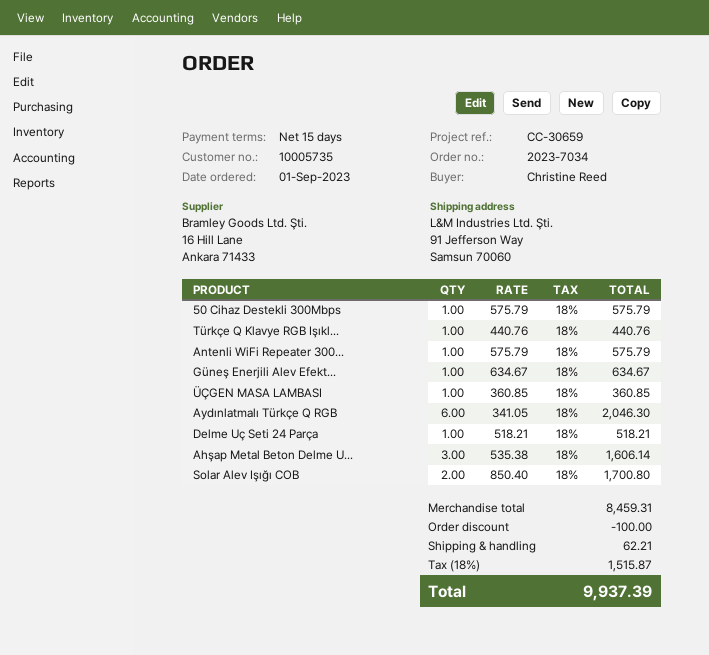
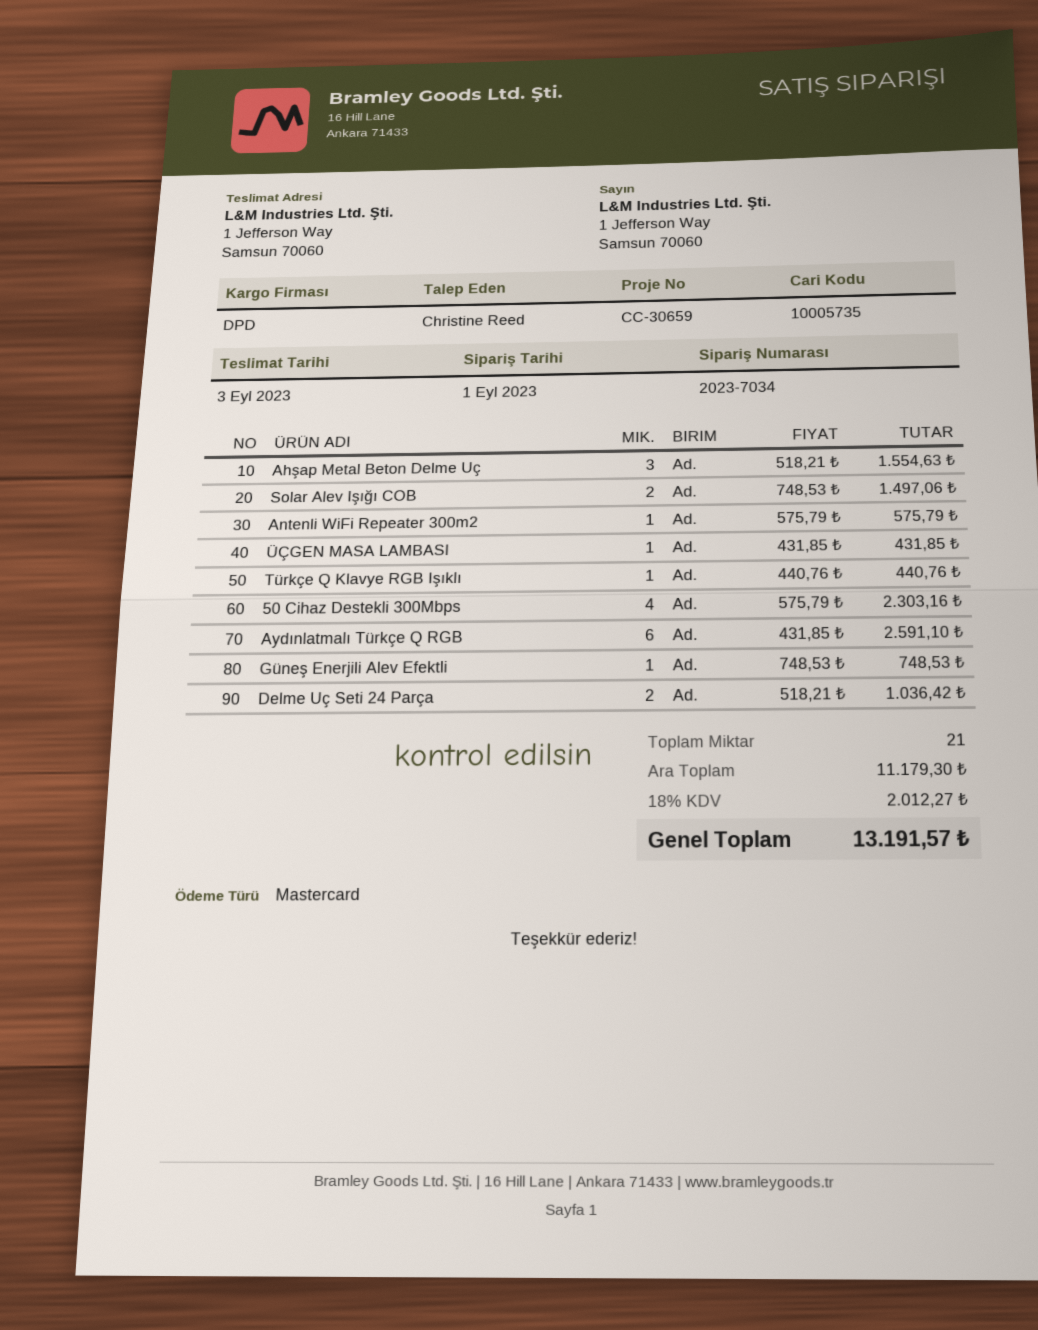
ship to: 91 Jefferson Way, Samsun 70060 -> 1 Jefferson Way, Samsun 70060
50 Cihaz Destekli 300Mbps: 1 x 575.79 = 575.79 -> 4 x 575.79 = 2303.16
Güneş Enerjili Alev Efekt...: 1 x 634.67 = 634.67 -> 1 x 748.53 = 748.53
ÜÇGEN MASA LAMBASI: 1 x 360.85 = 360.85 -> 1 x 431.85 = 431.85
Aydınlatmalı Türkçe Q RGB: 6 x 341.05 = 2046.30 -> 6 x 431.85 = 2591.10
Delme Uç Seti 24 Parça: 1 x 518.21 = 518.21 -> 2 x 518.21 = 1036.42
Ahşap Metal Beton Delme U...: 3 x 535.38 = 1606.14 -> 3 x 518.21 = 1554.63
Solar Alev Işığı COB: 2 x 850.40 = 1700.80 -> 2 x 748.53 = 1497.06
subtotal: 8459.31 -> 11179.30
discount: 100.00 -> none
shipping: 62.21 -> none
tax: 18% = 1515.87 -> 18% = 2012.27
total: 9937.39 -> 13191.57

